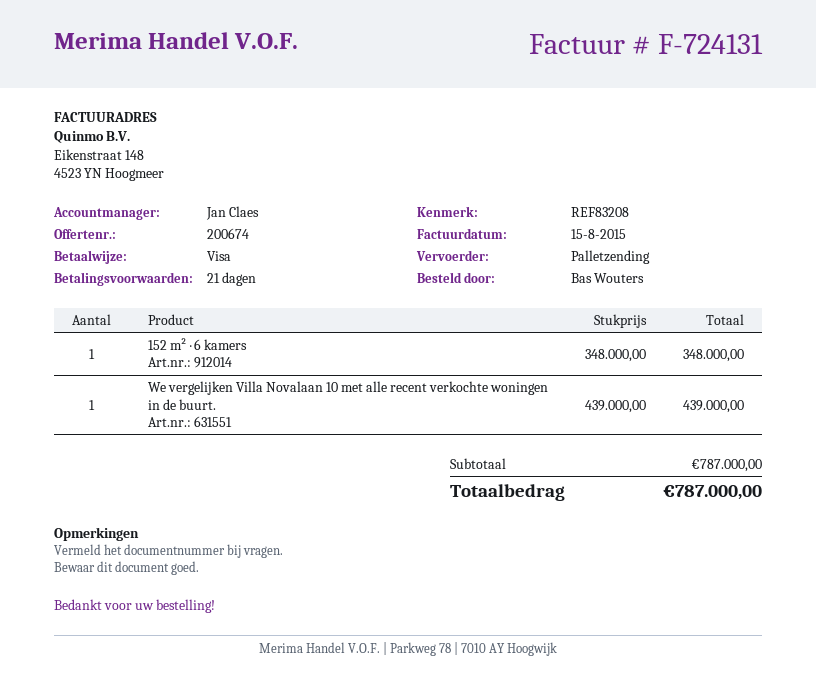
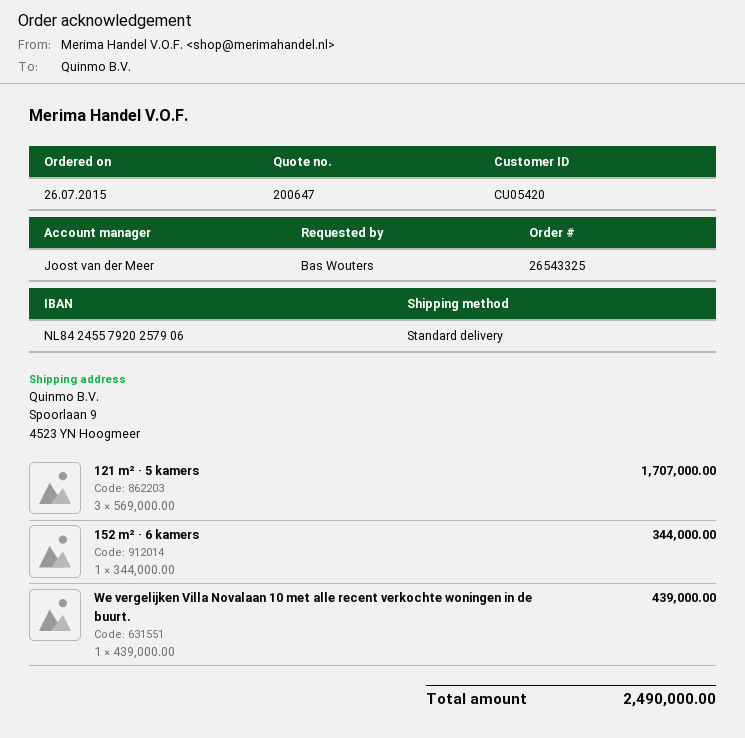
quote number: 200674 -> 200647
sales rep: Jan Claes -> Joost van der Meer
shipping method: pallet freight -> standard
152 m² · 6 kamers: 1 x 348000.00 = 348000.00 -> 1 x 344000.00 = 344000.00
121 m² · 5 kamers: none -> 3 x 569000.00 = 1707000.00
total: 787000.00 -> 2490000.00

